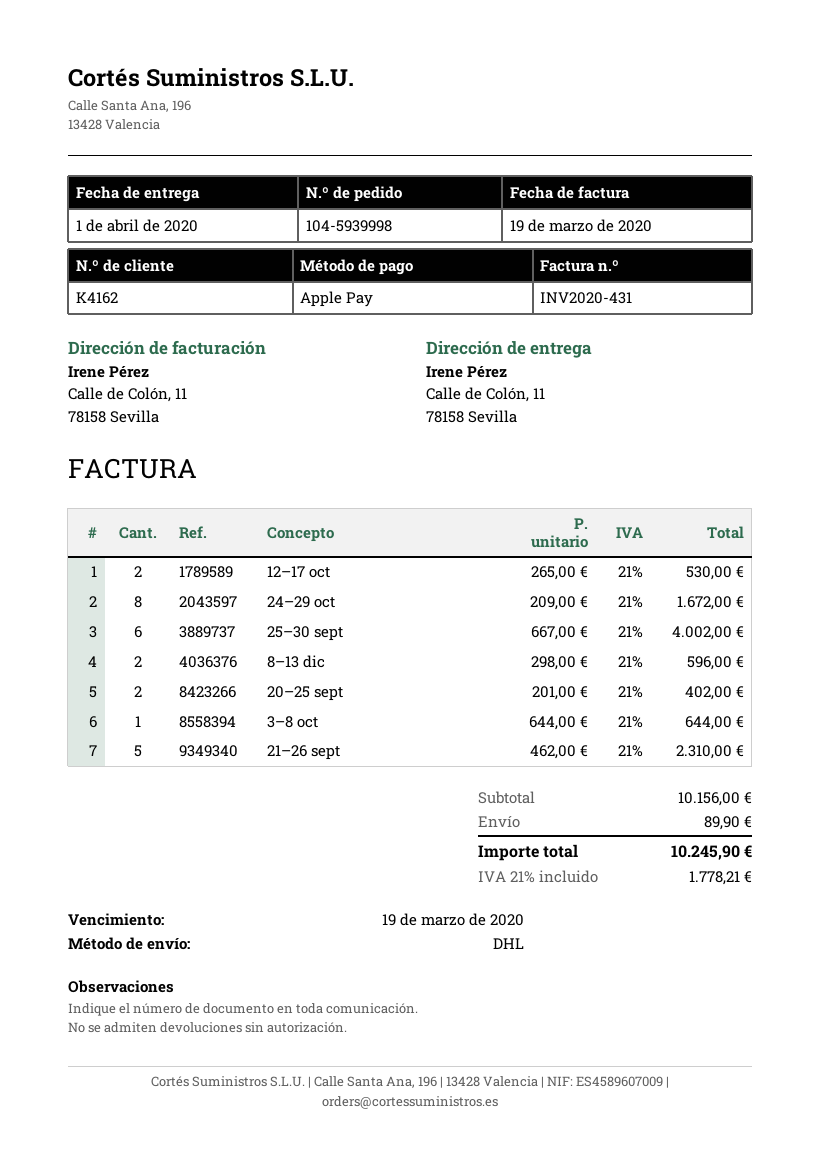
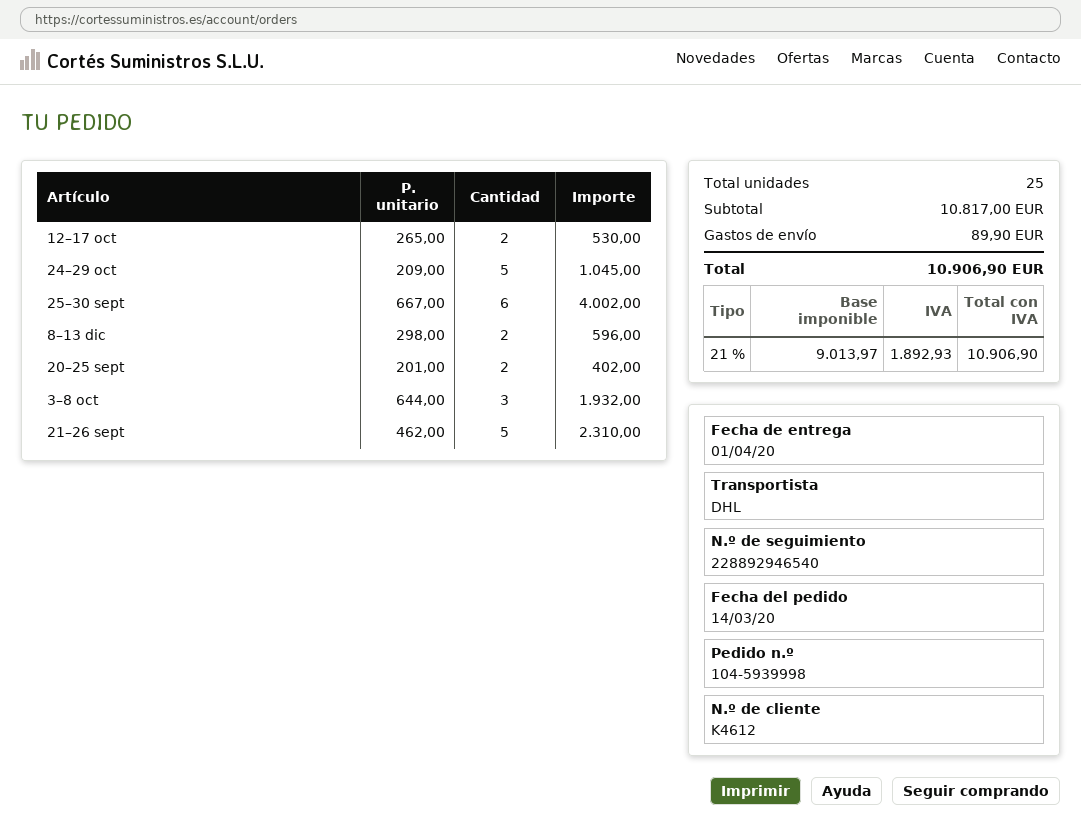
customer number: K4162 -> K4612
24–29 oct: 8 x 209.00 = 1672.00 -> 5 x 209.00 = 1045.00
3–8 oct: 1 x 644.00 = 644.00 -> 3 x 644.00 = 1932.00
subtotal: 10156.00 -> 10817.00
tax: 21% = 1778.21 -> 21% = 1892.93
total: 10245.90 -> 10906.90

